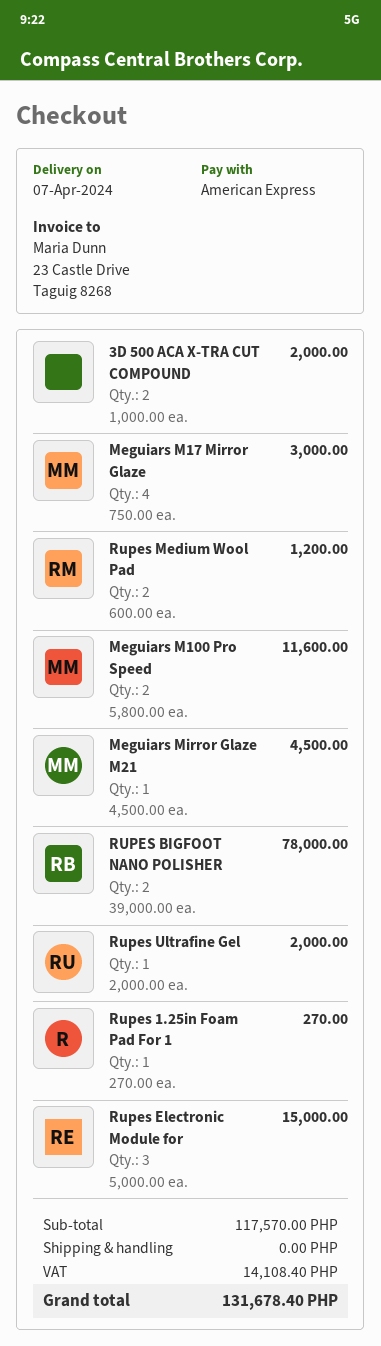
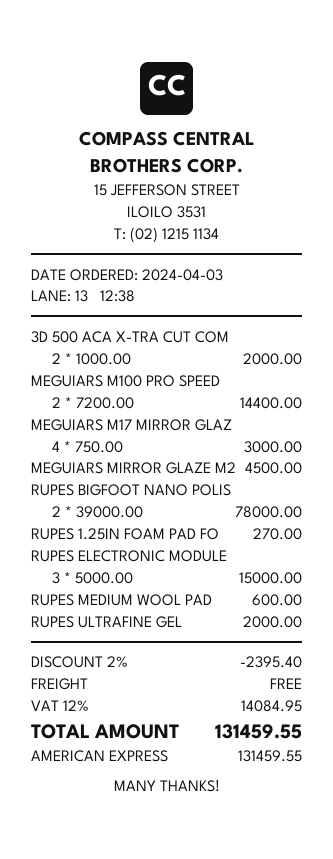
Rupes Medium Wool Pad: 2 x 600.00 = 1200.00 -> 1 x 600.00 = 600.00
Meguiars M100 Pro Speed: 2 x 5800.00 = 11600.00 -> 2 x 7200.00 = 14400.00
discount: none -> 2% = 2395.40
tax: 14108.40 -> 14084.95
total: 131678.40 -> 131459.55

